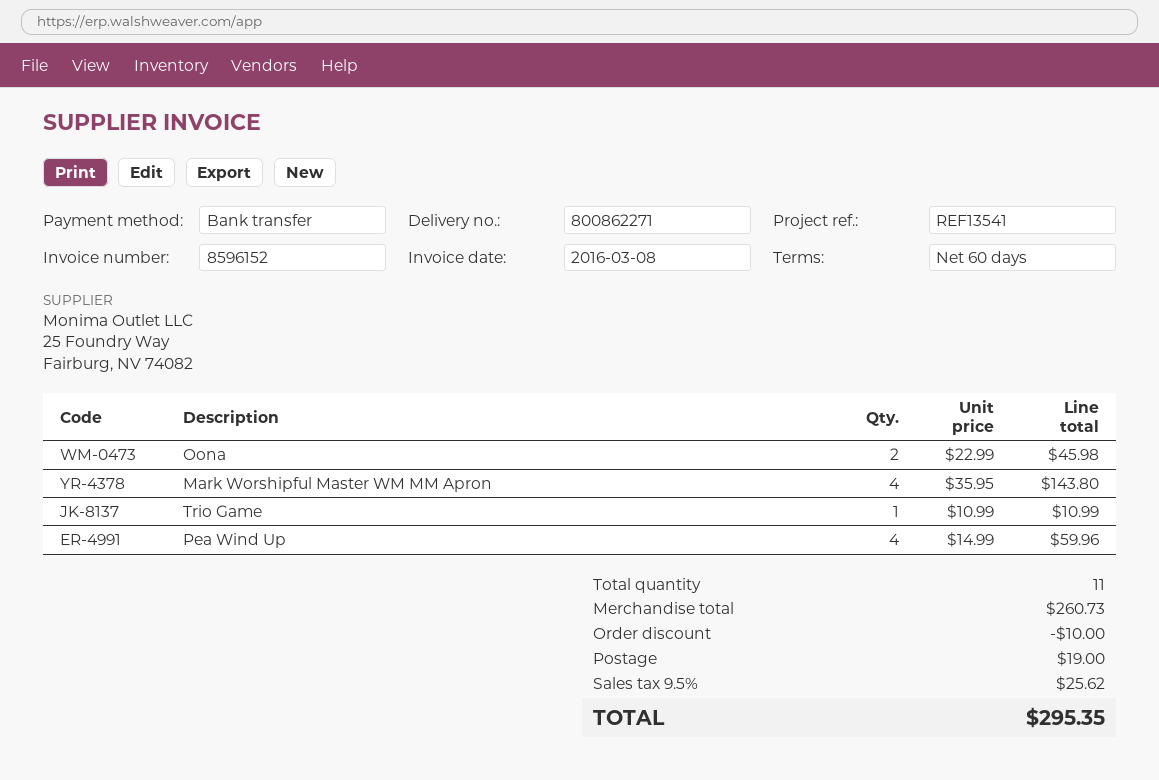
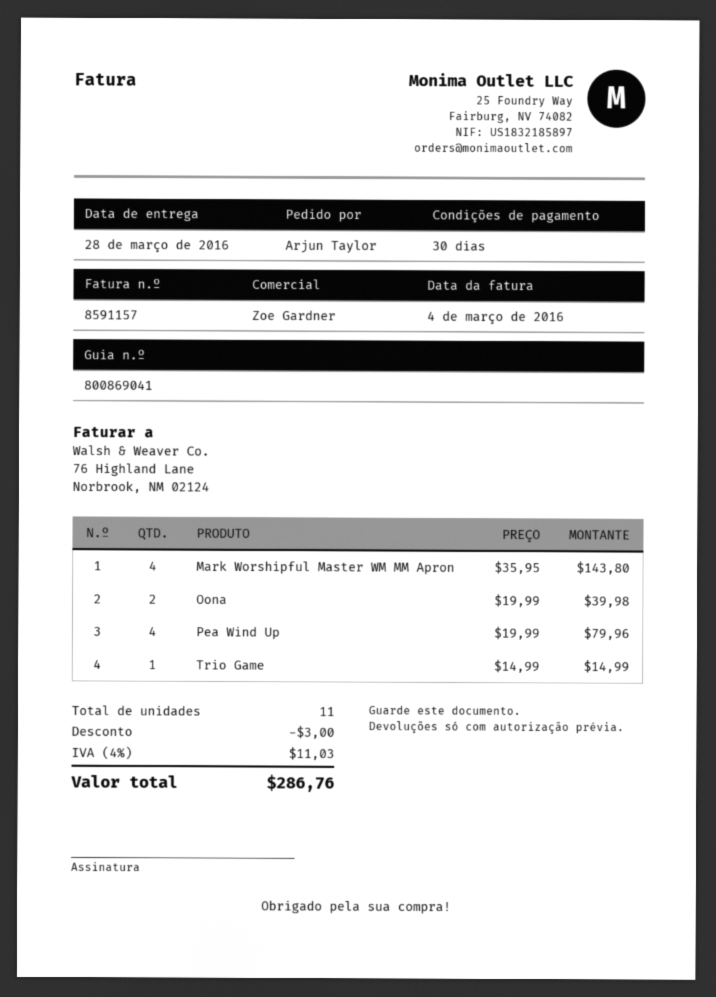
delivery note number: 800862271 -> 800869041
invoice number: 8596152 -> 8591157
invoice date: 2016-03-08 -> 2016-03-04
payment terms: 60 days -> 30 days
Oona: 2 x 22.99 = 45.98 -> 2 x 19.99 = 39.98
Trio Game: 1 x 10.99 = 10.99 -> 1 x 14.99 = 14.99
Pea Wind Up: 4 x 14.99 = 59.96 -> 4 x 19.99 = 79.96
discount: 10.00 -> 3.00
shipping: 19.00 -> none
tax: 9.5% = 25.62 -> 4% = 11.03
total: 295.35 -> 286.76

